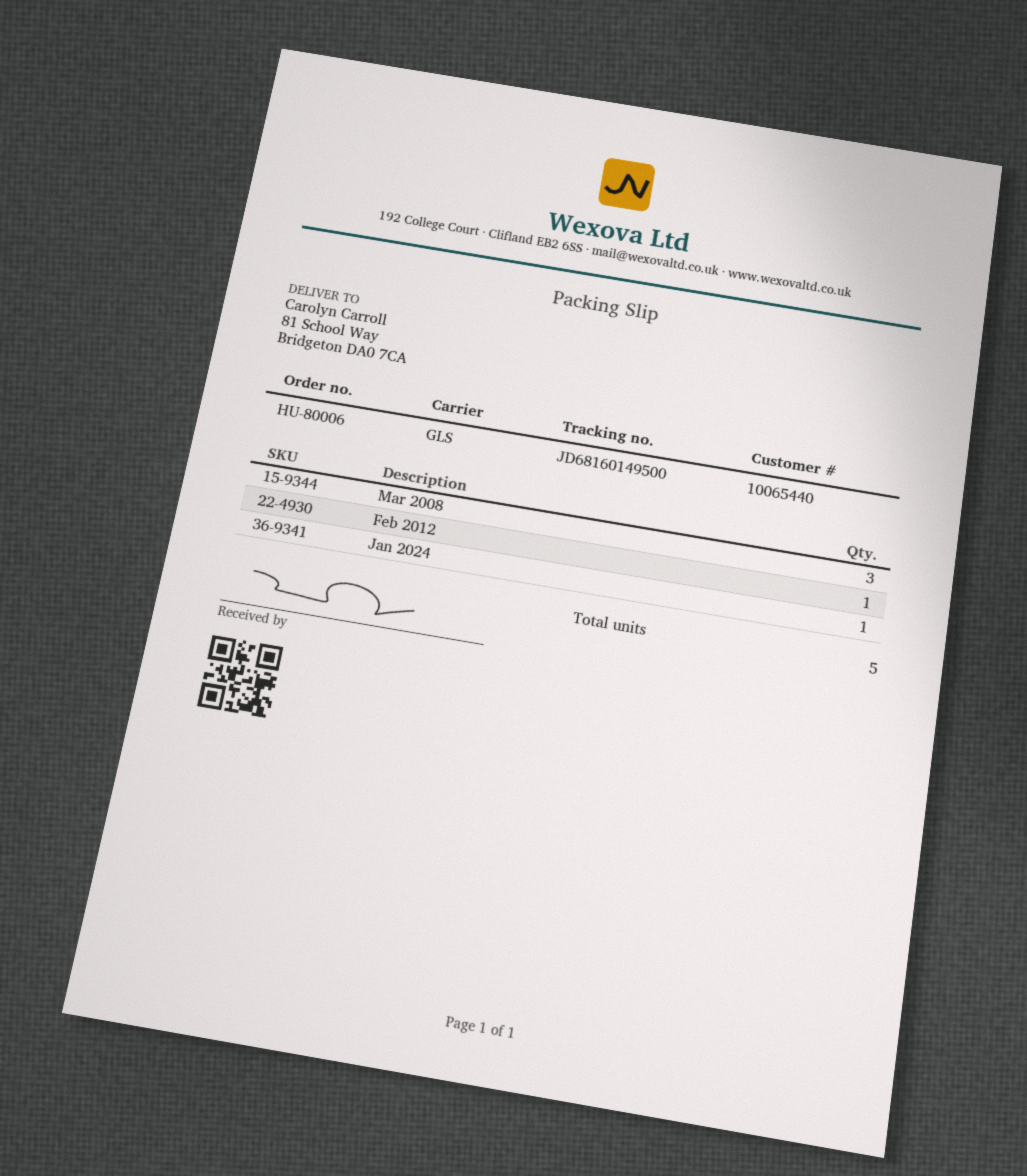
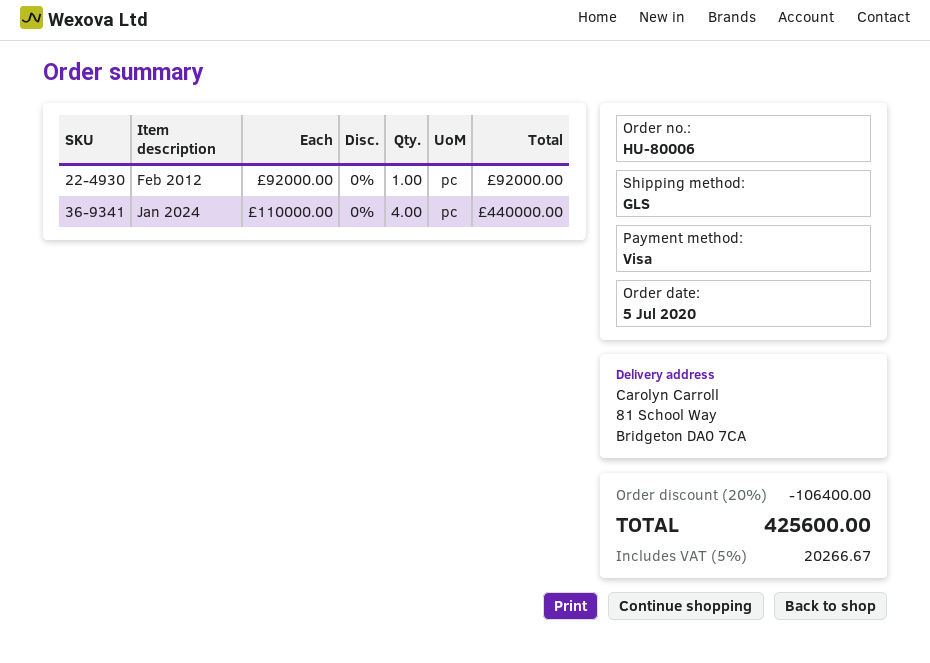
Mar 2008: 3 -> none
Jan 2024: 1 -> 4

